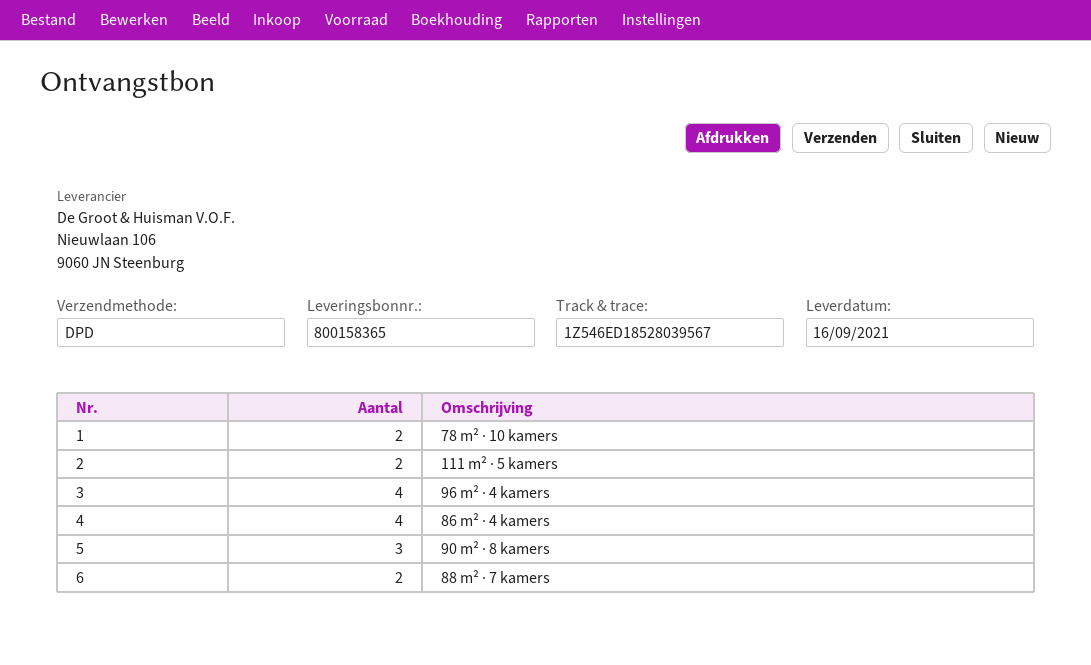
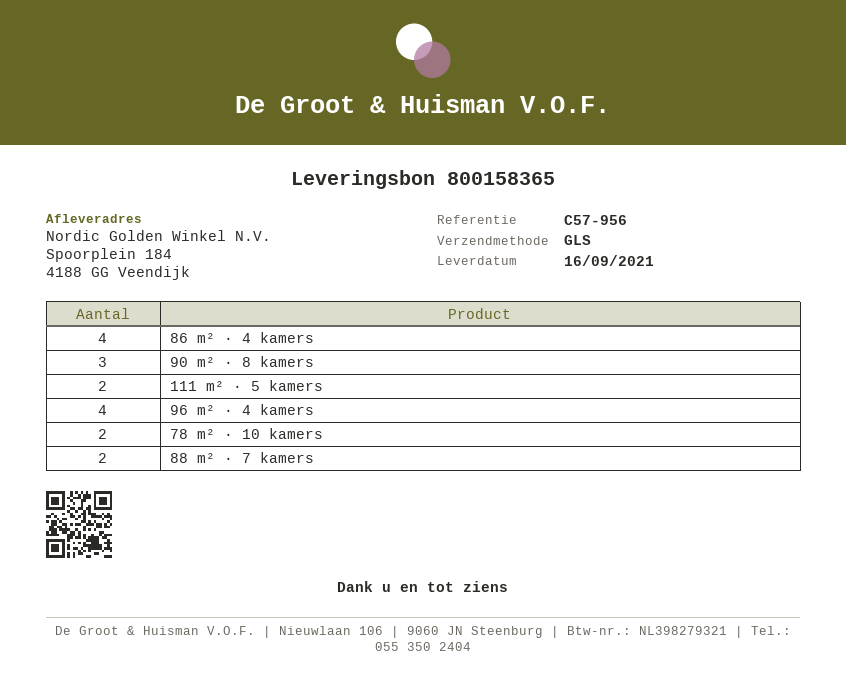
shipping method: DPD -> GLS

